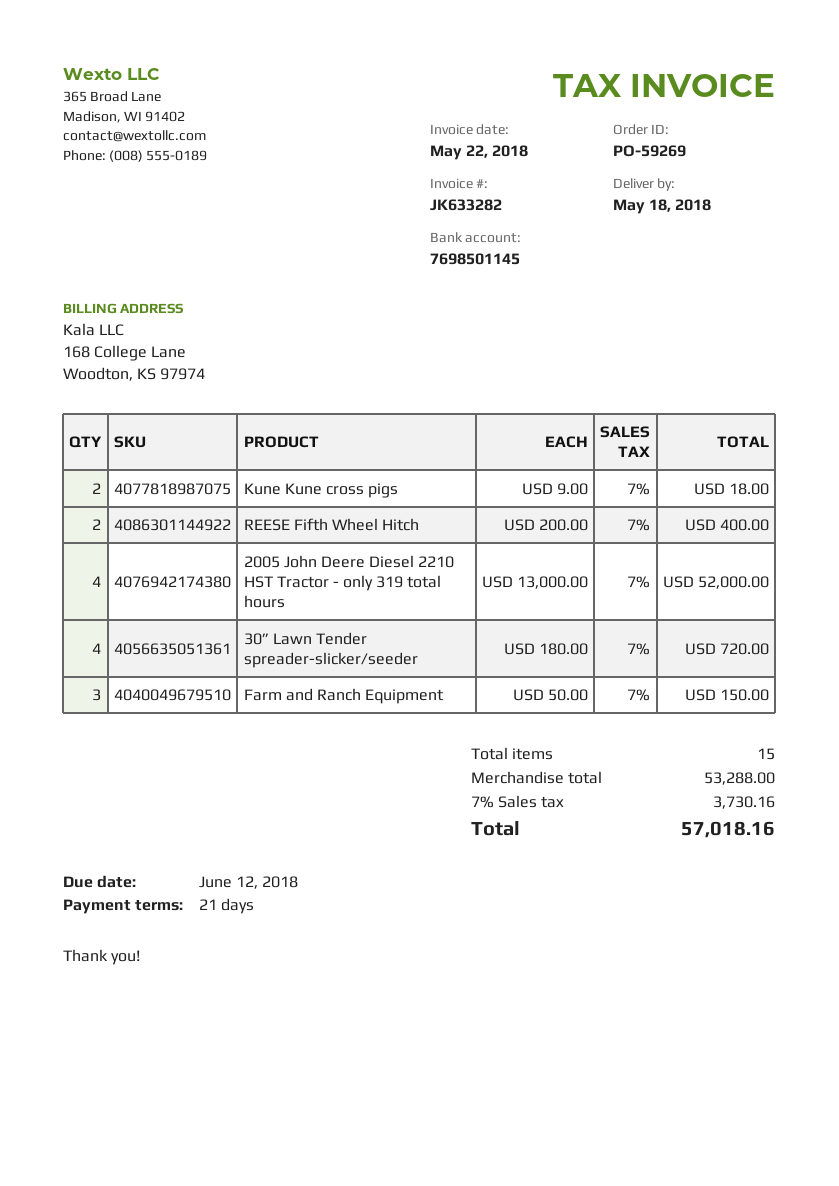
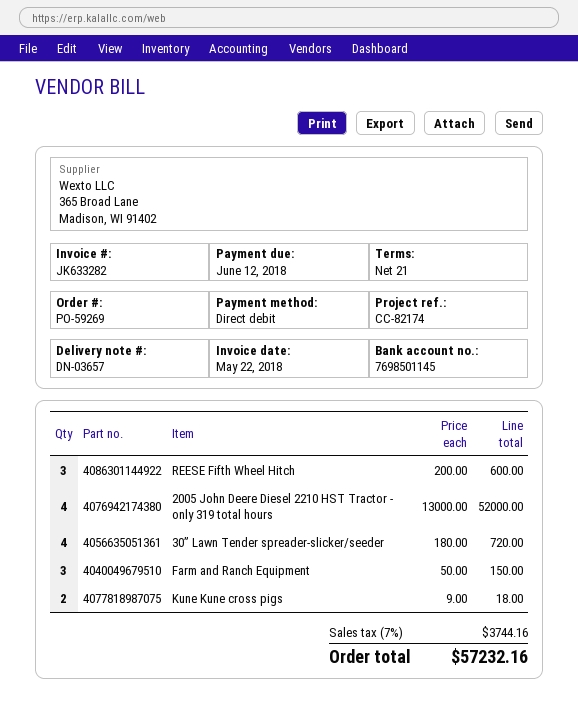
REESE Fifth Wheel Hitch: 2 x 200.00 = 400.00 -> 3 x 200.00 = 600.00
tax: 7% = 3730.16 -> 7% = 3744.16
total: 57018.16 -> 57232.16

